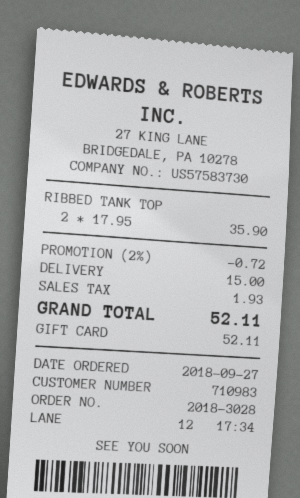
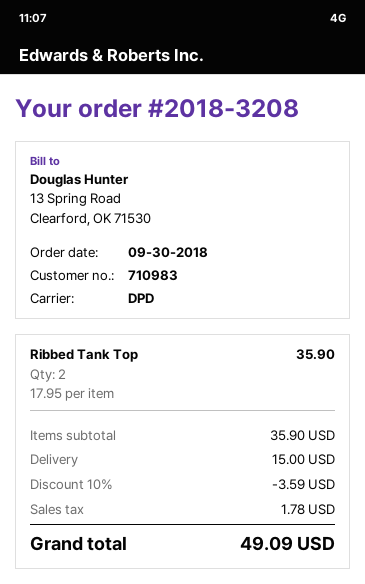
order number: 2018-3028 -> 2018-3208
order date: 2018-09-27 -> 2018-09-30
discount: 2% = 0.72 -> 10% = 3.59
tax: 1.93 -> 1.78
total: 52.11 -> 49.09

